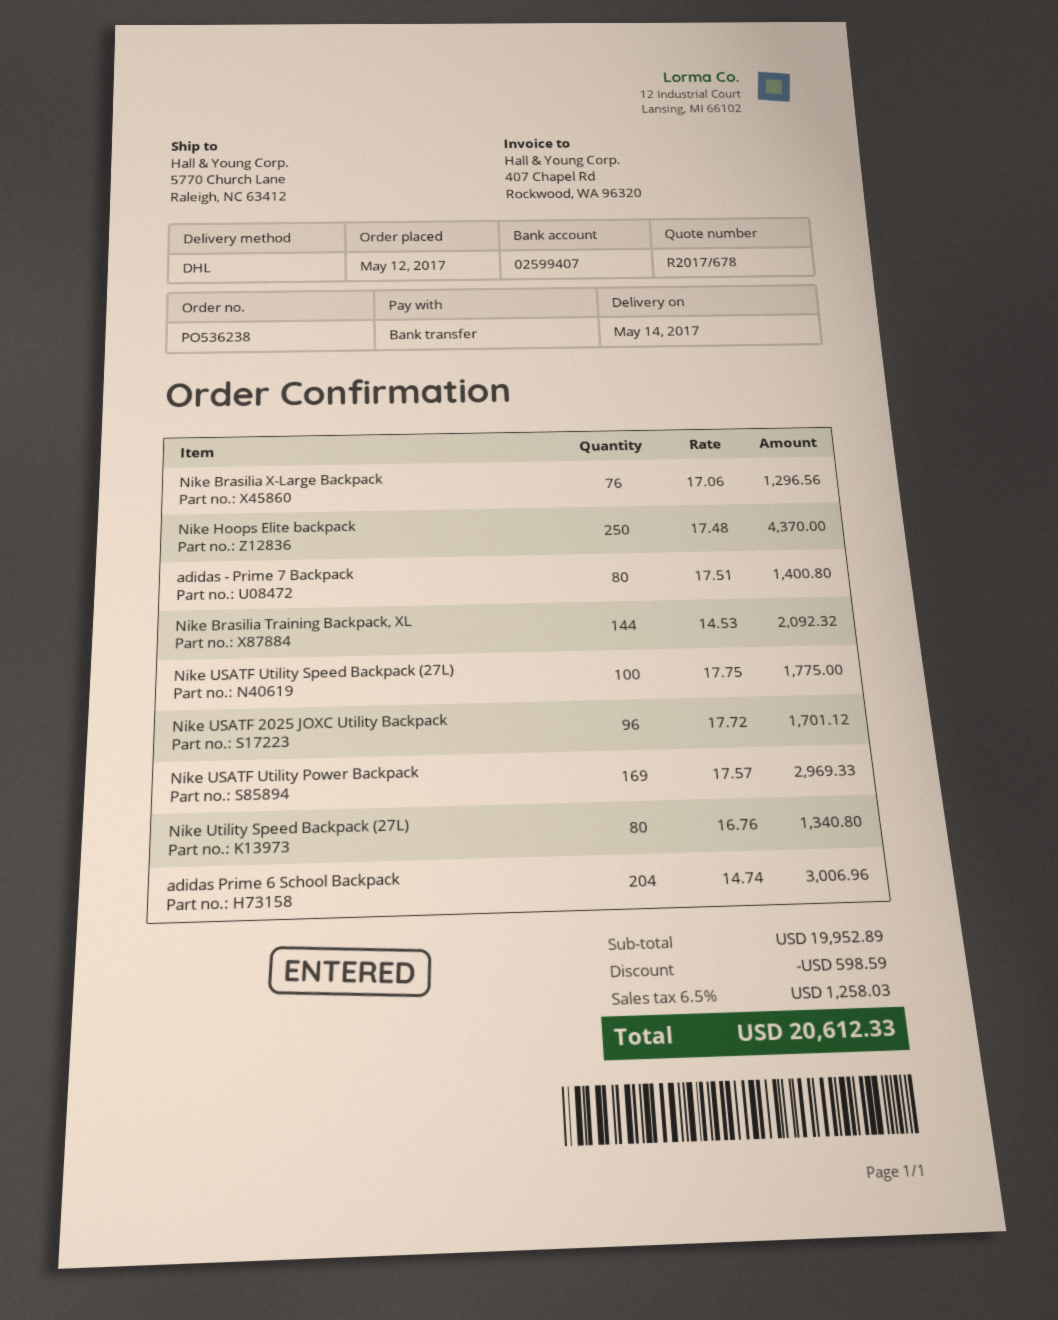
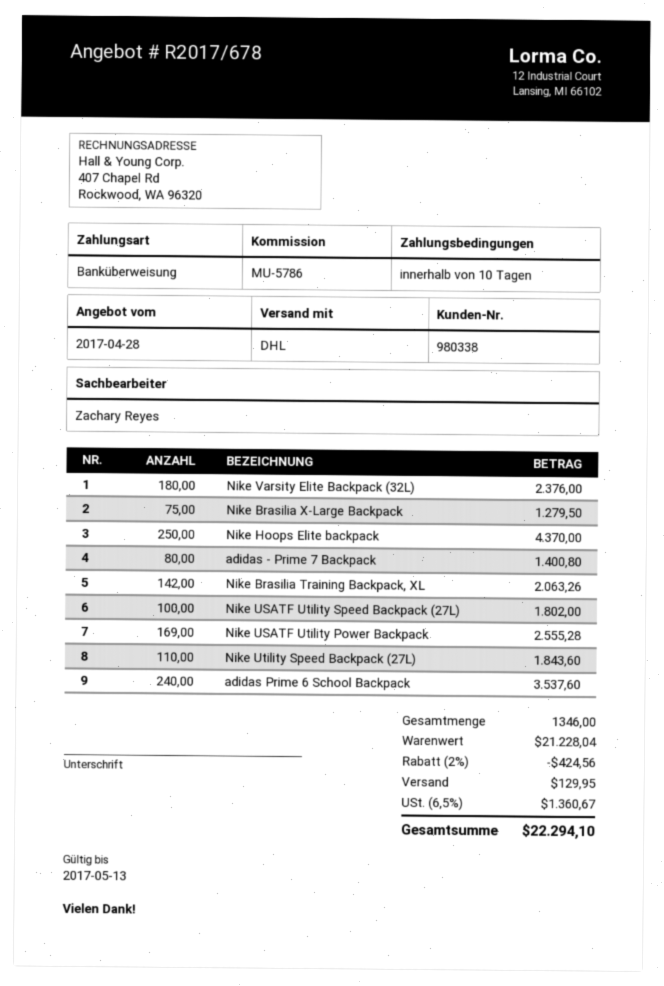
Nike Brasilia X-Large Backpack: 76 for 1296.56 -> 75 for 1279.50
Nike Brasilia Training Backpack, XL: 144 for 2092.32 -> 142 for 2063.26
Nike USATF Utility Speed Backpack (27L): 100 for 1775.00 -> 100 for 1802.00
Nike USATF 2025 JOXC Utility Backpack: 96 for 1701.12 -> none
Nike USATF Utility Power Backpack: 169 for 2969.33 -> 169 for 2555.28
Nike Utility Speed Backpack (27L): 80 for 1340.80 -> 110 for 1843.60
adidas Prime 6 School Backpack: 204 for 3006.96 -> 240 for 3537.60
Nike Varsity Elite Backpack (32L): none -> 180 for 2376.00
subtotal: 19952.89 -> 21228.04
discount: 598.59 -> 424.56
shipping: none -> 129.95
tax: 6.5% = 1258.03 -> 6.5% = 1360.67
total: 20612.33 -> 22294.10

